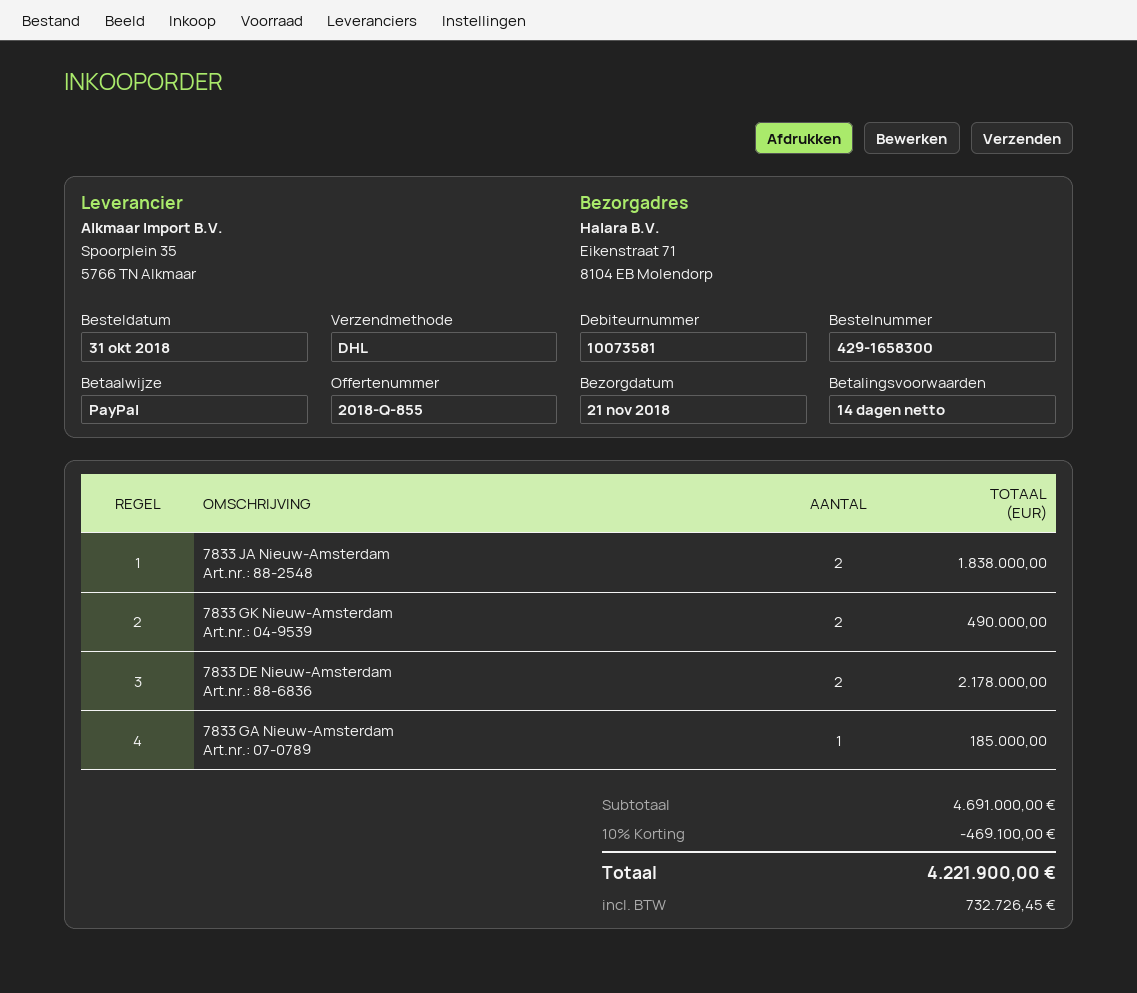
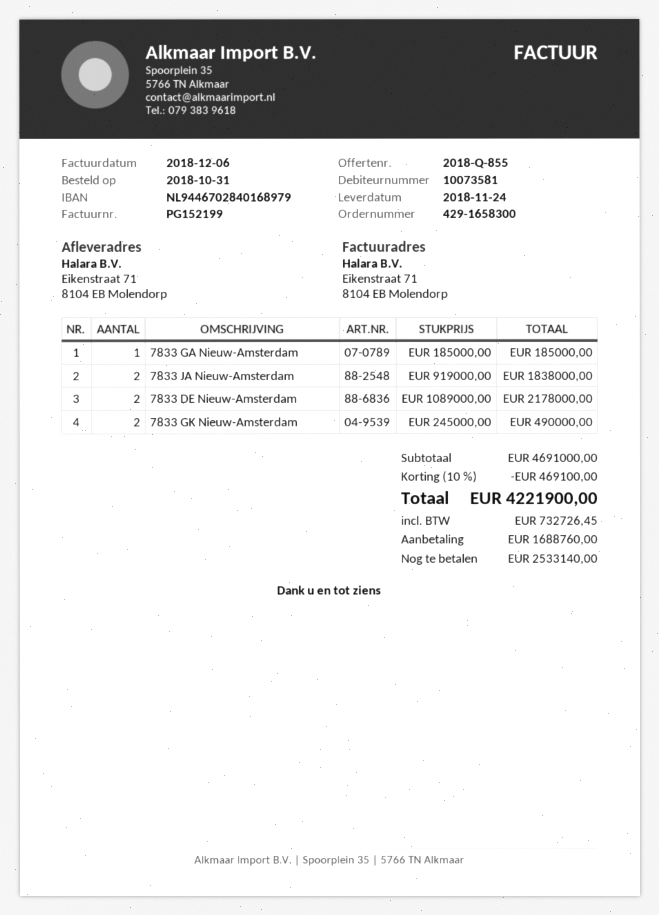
delivery date: 2018-11-21 -> 2018-11-24

